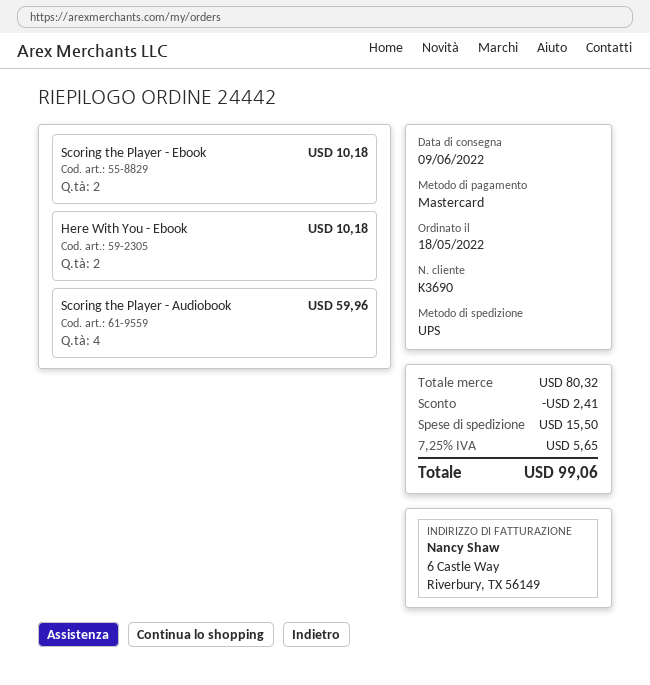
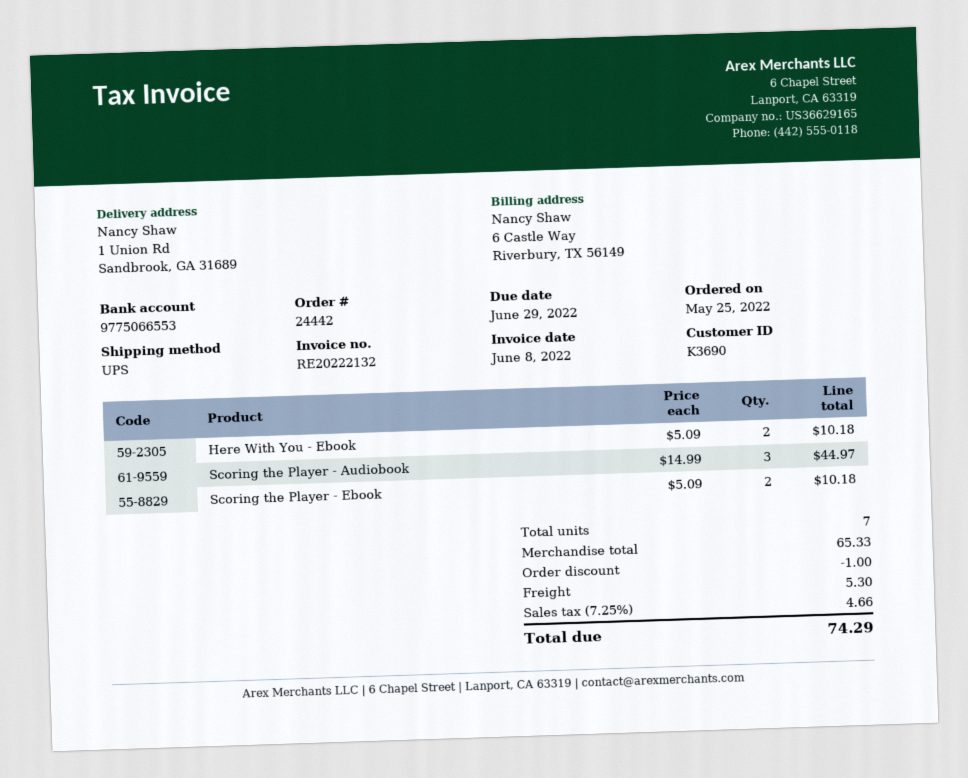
order date: 2022-05-18 -> 2022-05-25
Scoring the Player - Audiobook: 4 for 59.96 -> 3 for 44.97
subtotal: 80.32 -> 65.33
discount: 2.41 -> 1.00
shipping: 15.50 -> 5.30
tax: 7.25% = 5.65 -> 7.25% = 4.66
total: 99.06 -> 74.29

